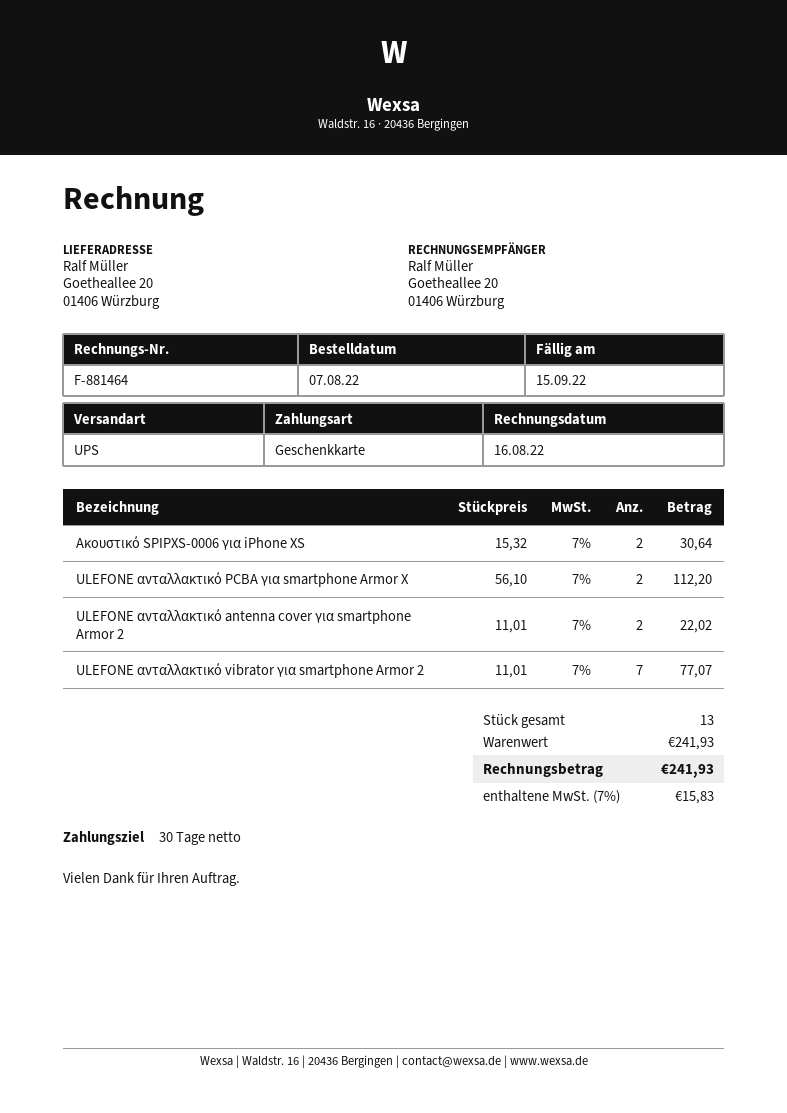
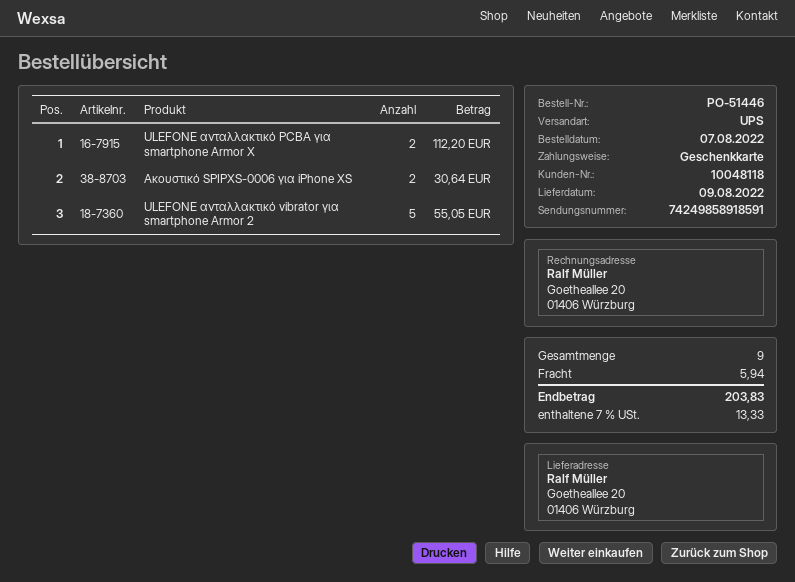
ULEFONE ανταλλακτικό antenna cover για smartphone Armor 2: 2 for 22.02 -> none
ULEFONE ανταλλακτικό vibrator για smartphone Armor 2: 7 for 77.07 -> 5 for 55.05
total quantity: 13 -> 9
shipping: none -> 5.94
tax: 7% = 15.83 -> 7% = 13.33
total: 241.93 -> 203.83

